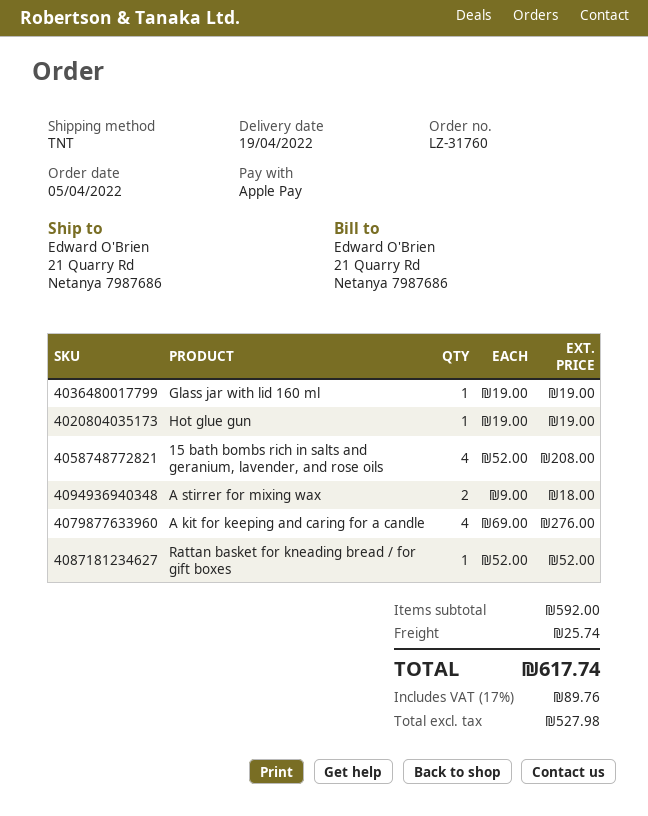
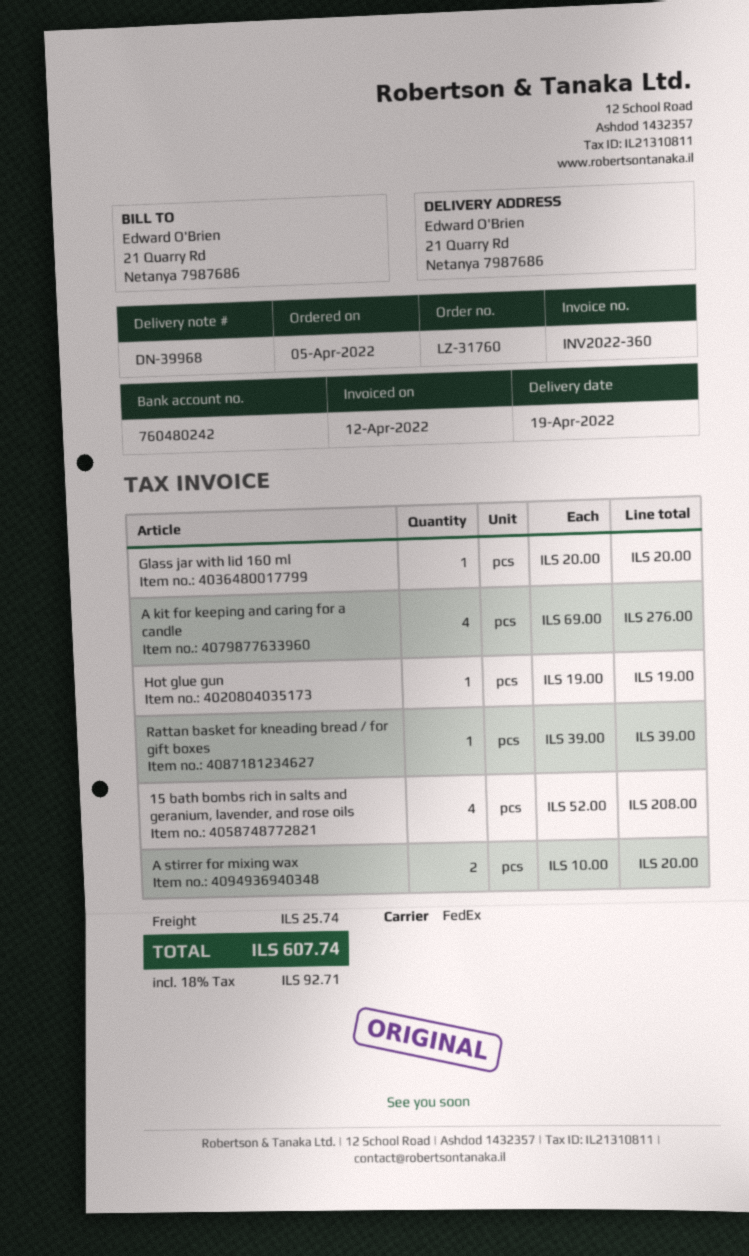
shipping method: TNT -> FedEx
Glass jar with lid 160 ml: 1 x 19.00 = 19.00 -> 1 x 20.00 = 20.00
A stirrer for mixing wax: 2 x 9.00 = 18.00 -> 2 x 10.00 = 20.00
Rattan basket for kneading bread / for gift boxes: 1 x 52.00 = 52.00 -> 1 x 39.00 = 39.00
tax: 17% = 89.76 -> 18% = 92.71
total: 617.74 -> 607.74

